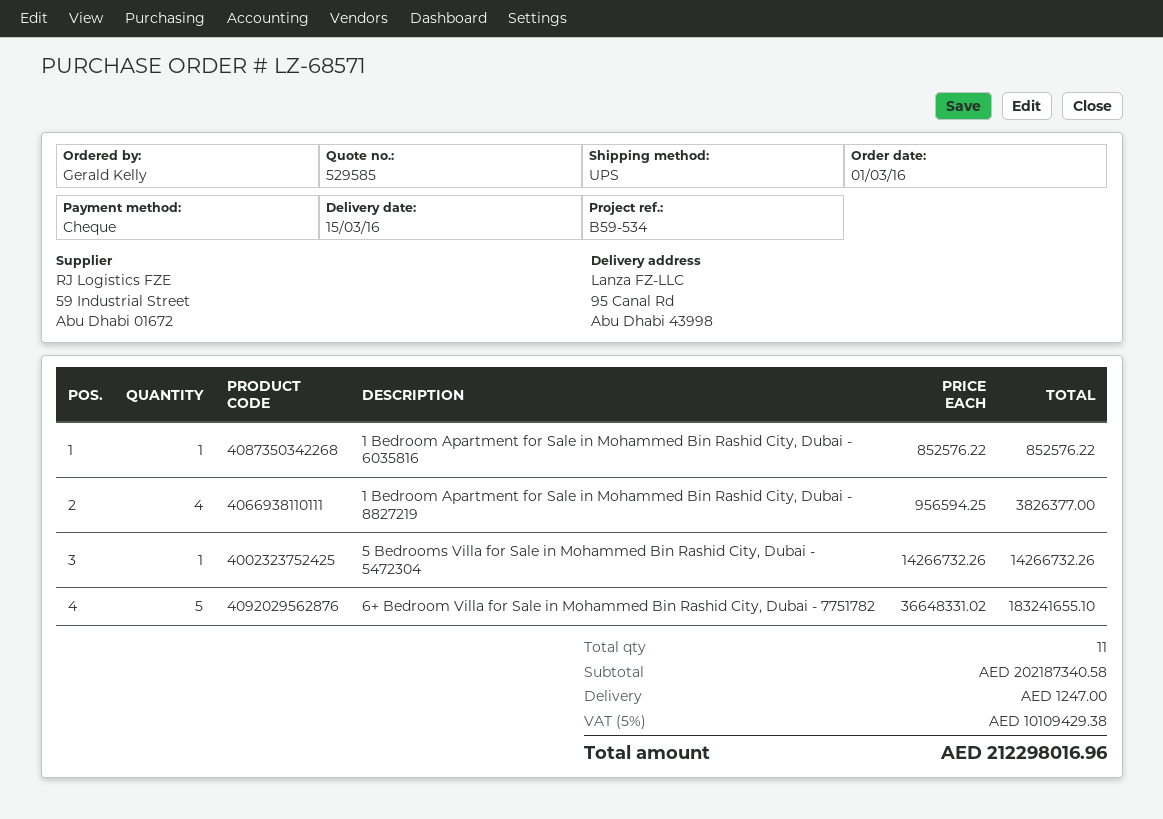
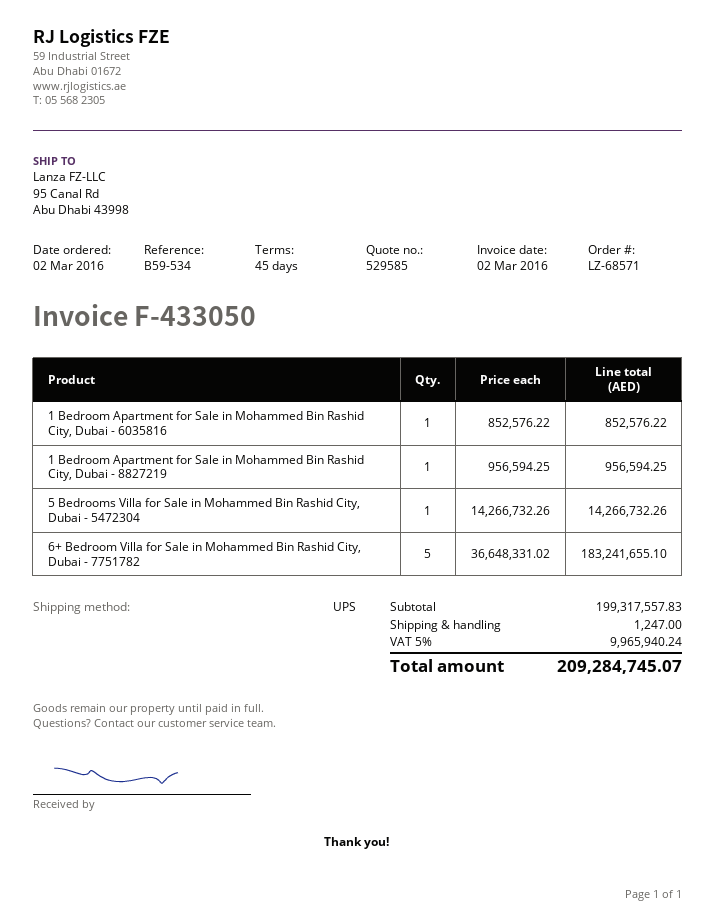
order date: 2016-03-01 -> 2016-03-02
1 Bedroom Apartment for Sale in Mohammed Bin Rashid City, Dubai - 8827219: 4 x 956594.25 = 3826377.00 -> 1 x 956594.25 = 956594.25
subtotal: 202187340.58 -> 199317557.83
tax: 5% = 10109429.38 -> 5% = 9965940.24
total: 212298016.96 -> 209284745.07

